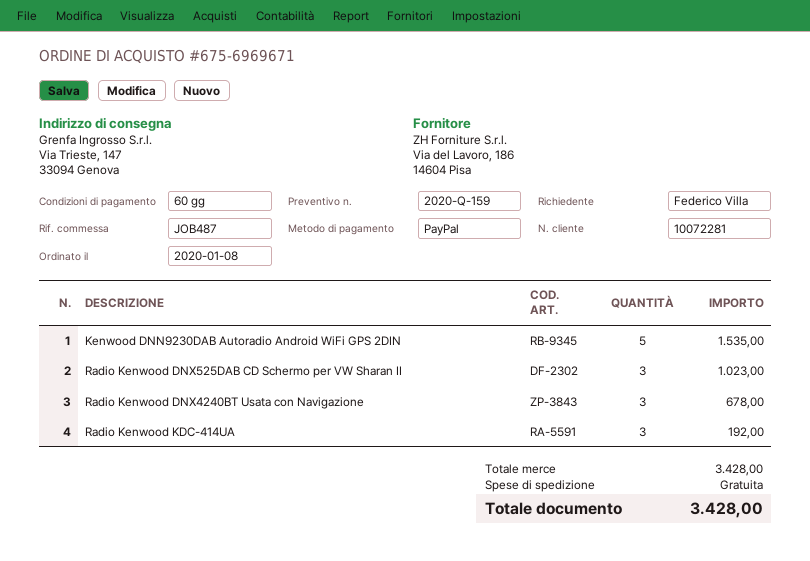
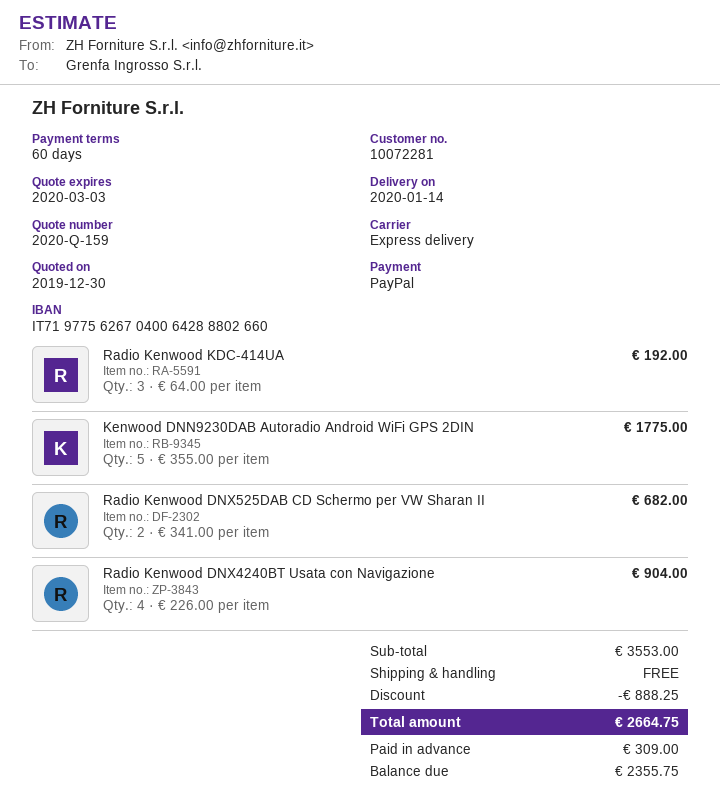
Kenwood DNN9230DAB Autoradio Android WiFi GPS 2DIN: 5 for 1535.00 -> 5 for 1775.00
Radio Kenwood DNX525DAB CD Schermo per VW Sharan II: 3 for 1023.00 -> 2 for 682.00
Radio Kenwood DNX4240BT Usata con Navigazione: 3 for 678.00 -> 4 for 904.00
subtotal: 3428.00 -> 3553.00
discount: none -> 888.25
total: 3428.00 -> 2664.75

